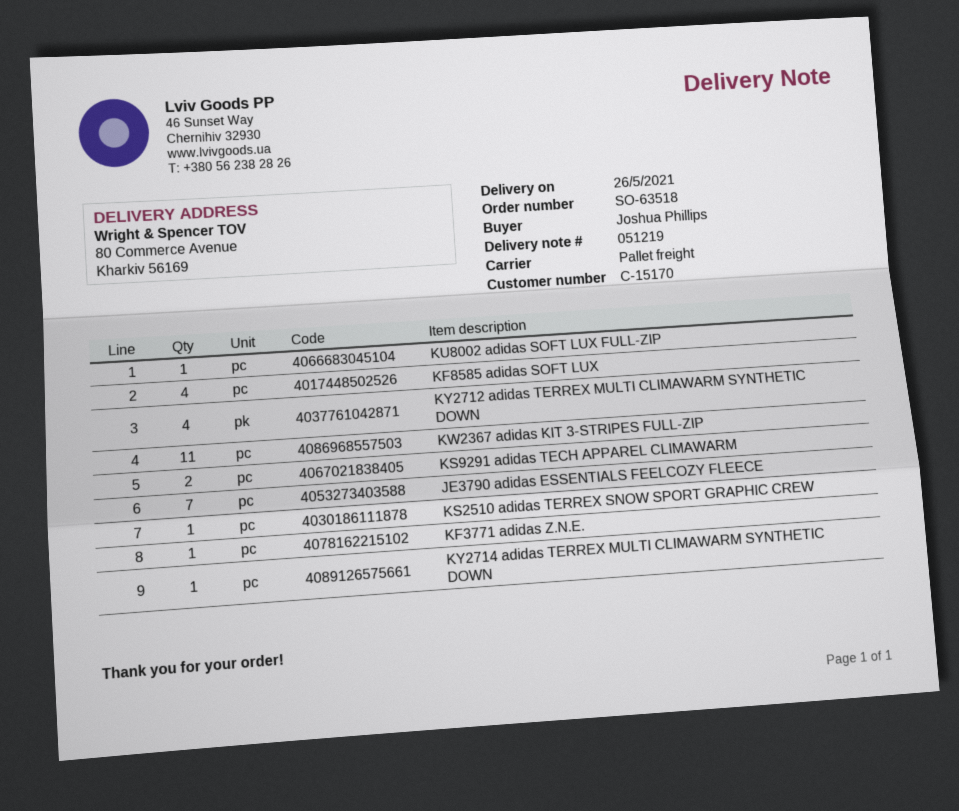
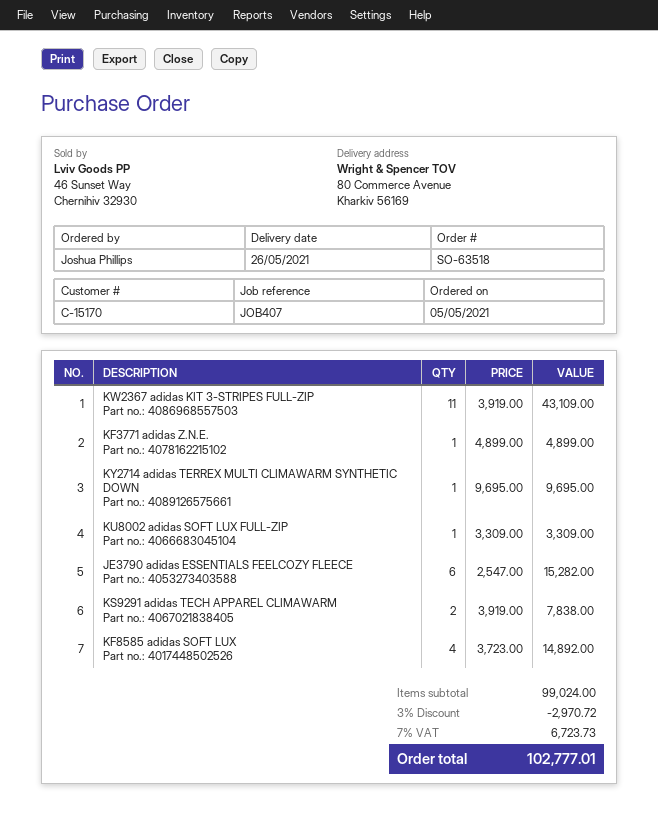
KY2712 adidas TERREX MULTI CLIMAWARM SYNTHETIC DOWN: 4 -> none
JE3790 adidas ESSENTIALS FEELCOZY FLEECE: 7 -> 6
KS2510 adidas TERREX SNOW SPORT GRAPHIC CREW: 1 -> none

